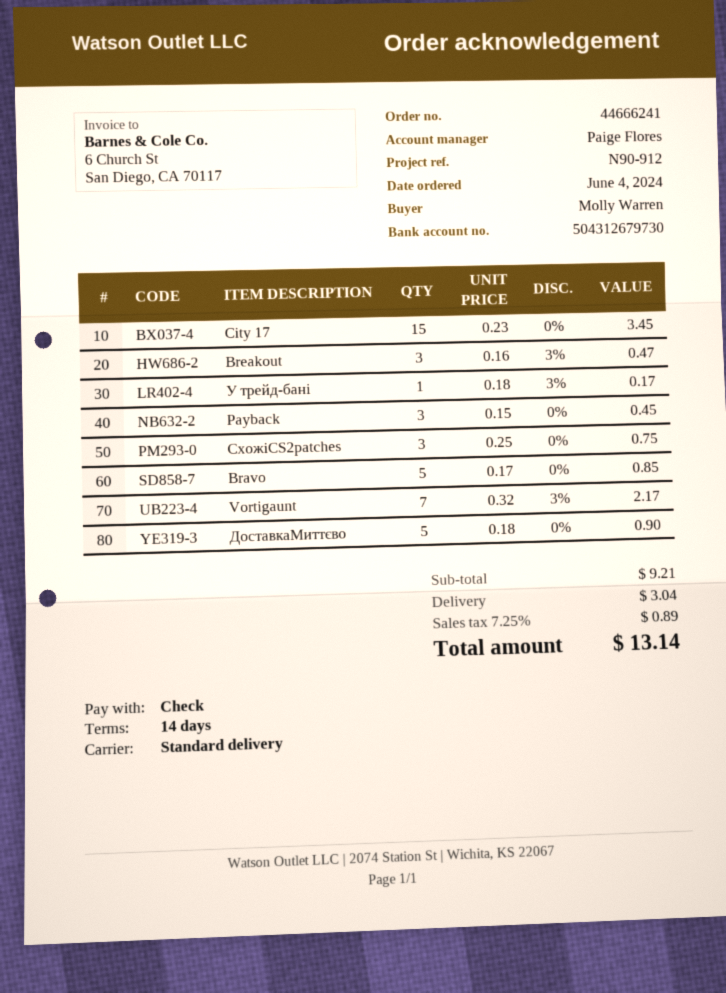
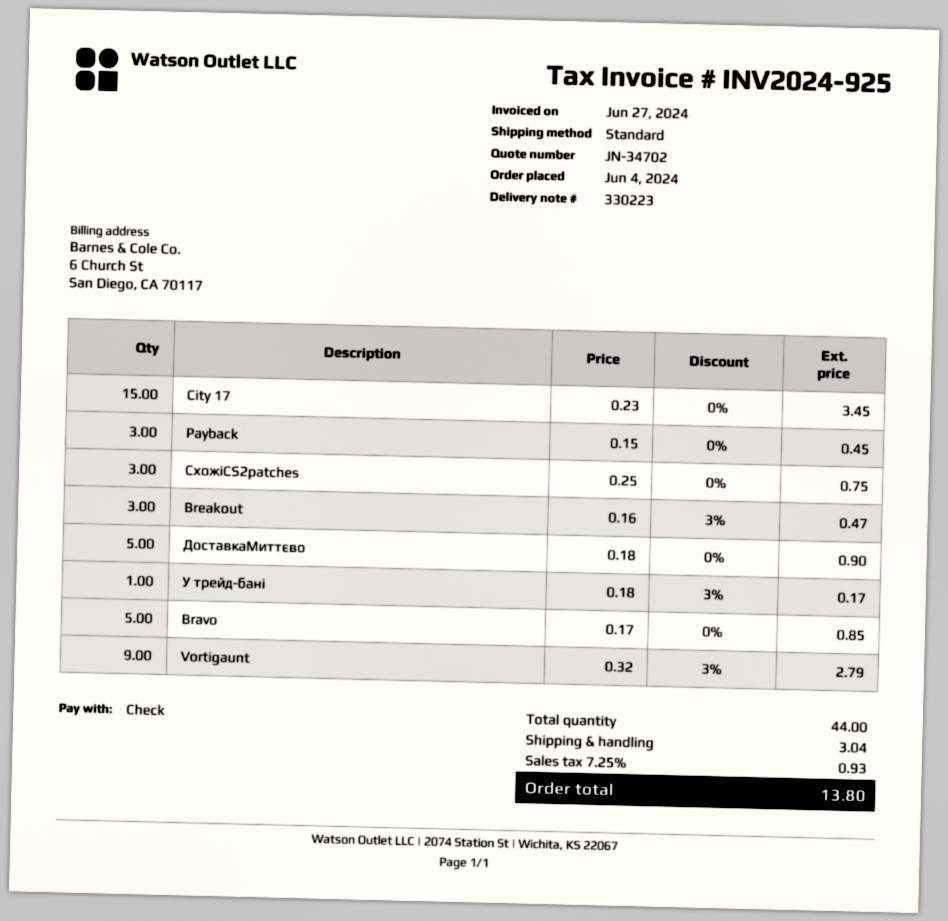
Vortigaunt: 7 x 0.32 - 3% = 2.17 -> 9 x 0.32 - 3% = 2.79
tax: 7.25% = 0.89 -> 7.25% = 0.93
total: 13.14 -> 13.80

